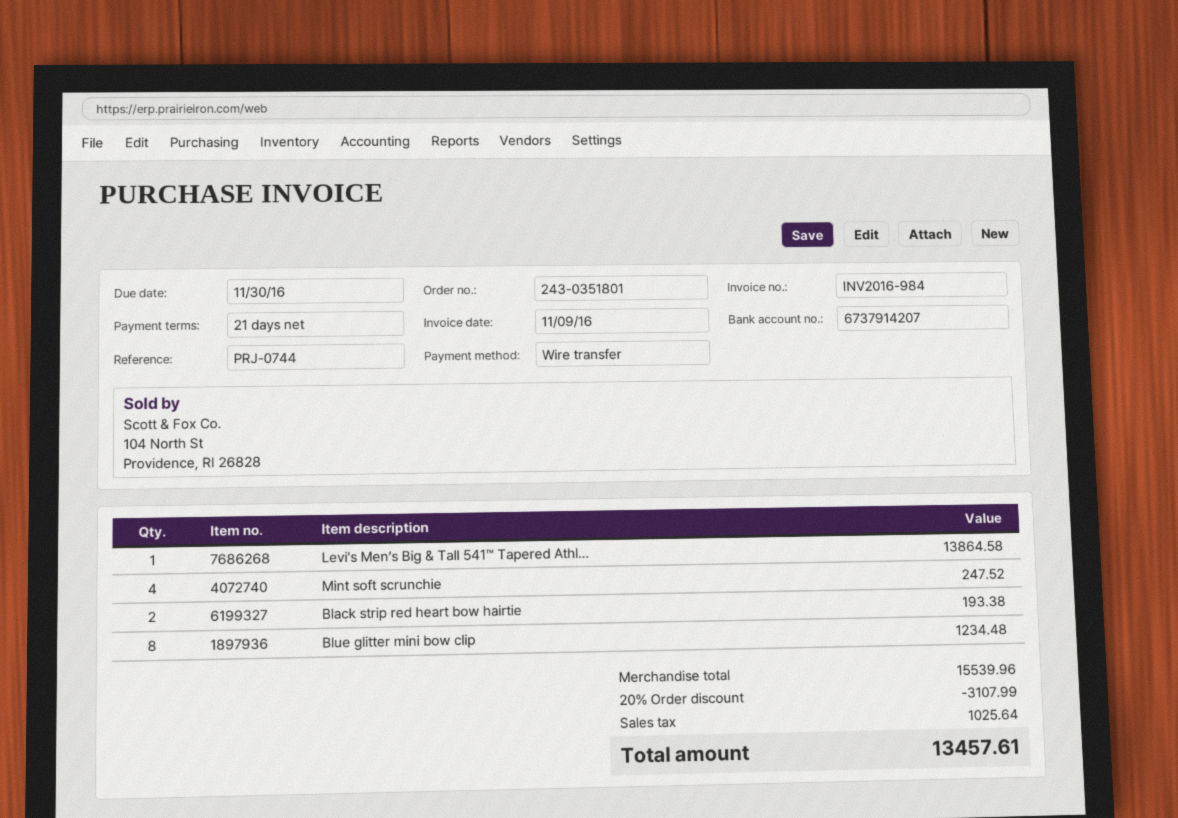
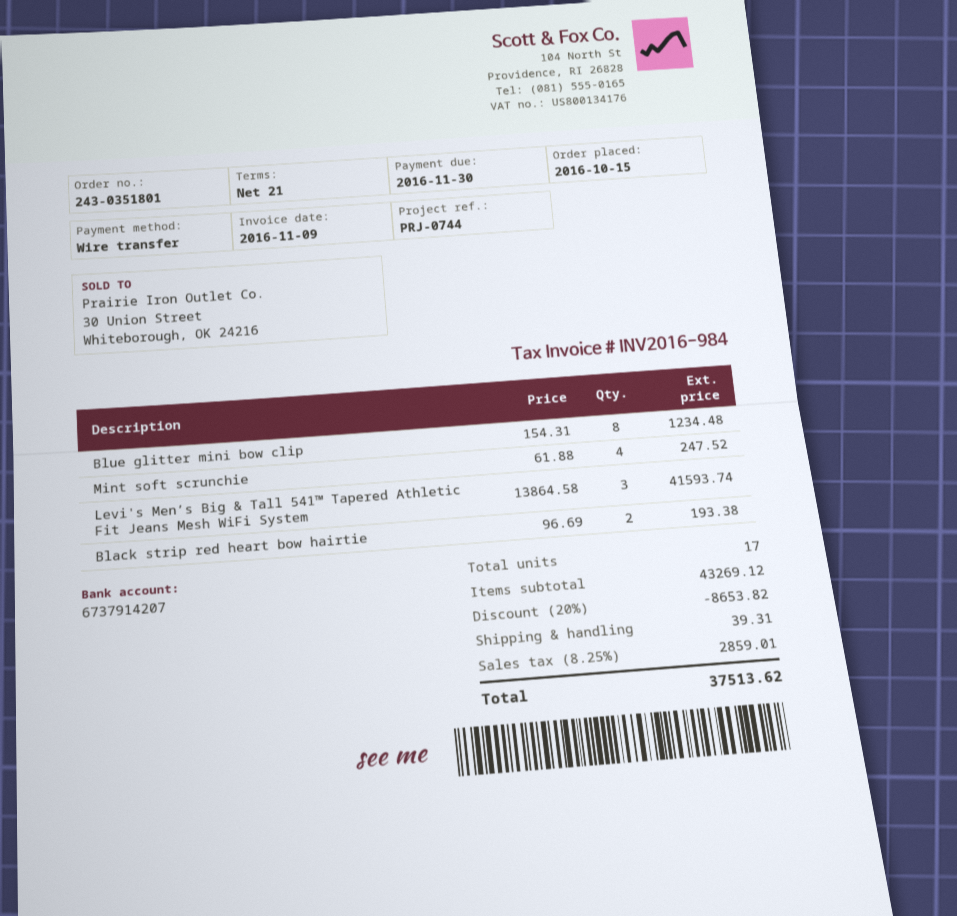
Levi's Men’s Big & Tall 541™ Tapered Athl...: 1 for 13864.58 -> 3 for 41593.74
subtotal: 15539.96 -> 43269.12
discount: 20% = 3107.99 -> 20% = 8653.82
shipping: none -> 39.31
tax: 1025.64 -> 2859.01
total: 13457.61 -> 37513.62

